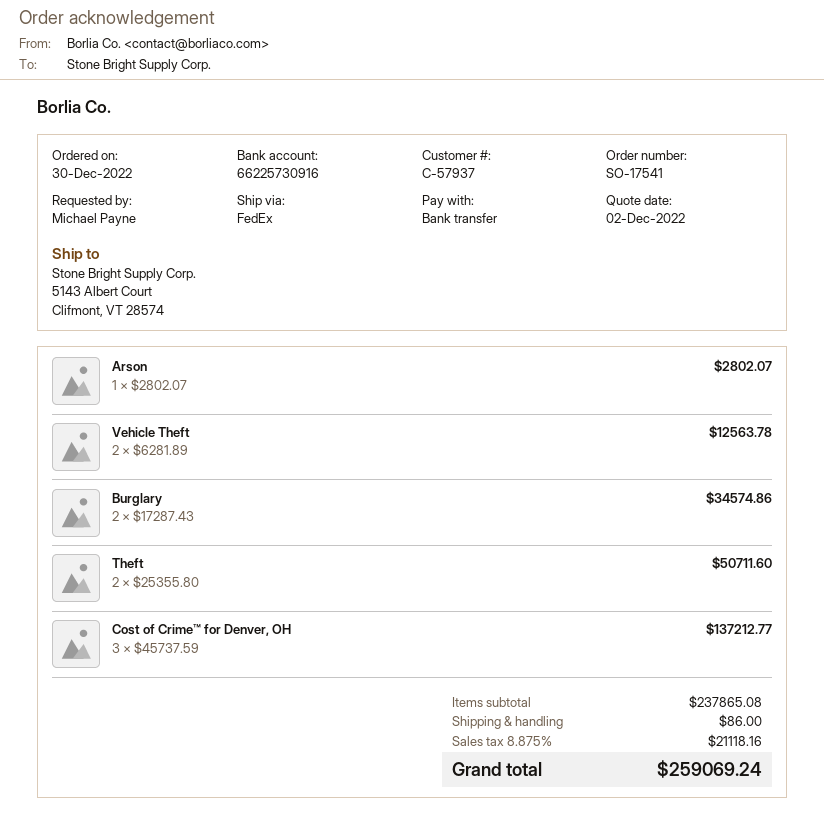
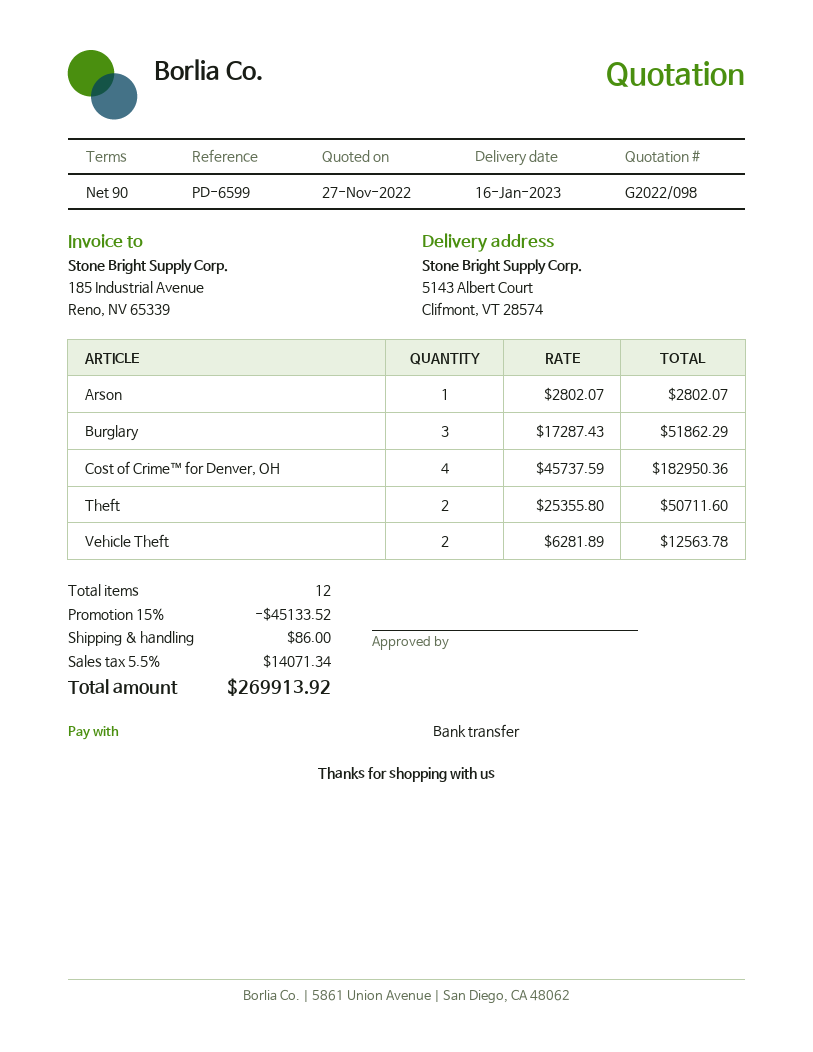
quote date: 2022-12-02 -> 2022-11-27
Burglary: 2 x 17287.43 = 34574.86 -> 3 x 17287.43 = 51862.29
Cost of Crime™ for Denver, OH: 3 x 45737.59 = 137212.77 -> 4 x 45737.59 = 182950.36
discount: none -> 15% = 45133.52
tax: 8.875% = 21118.16 -> 5.5% = 14071.34
total: 259069.24 -> 269913.92

